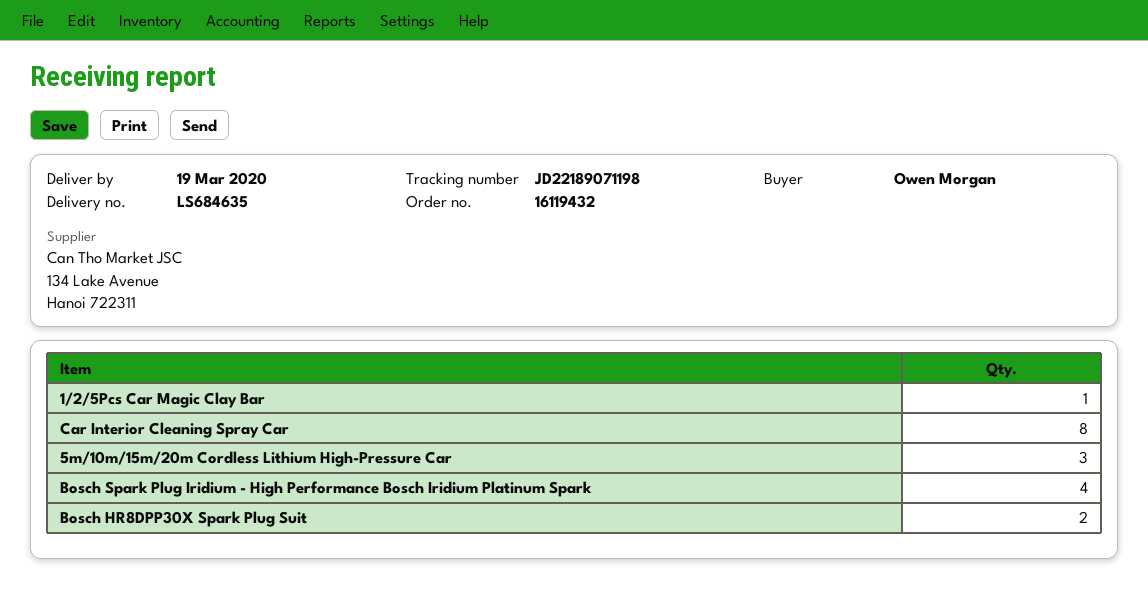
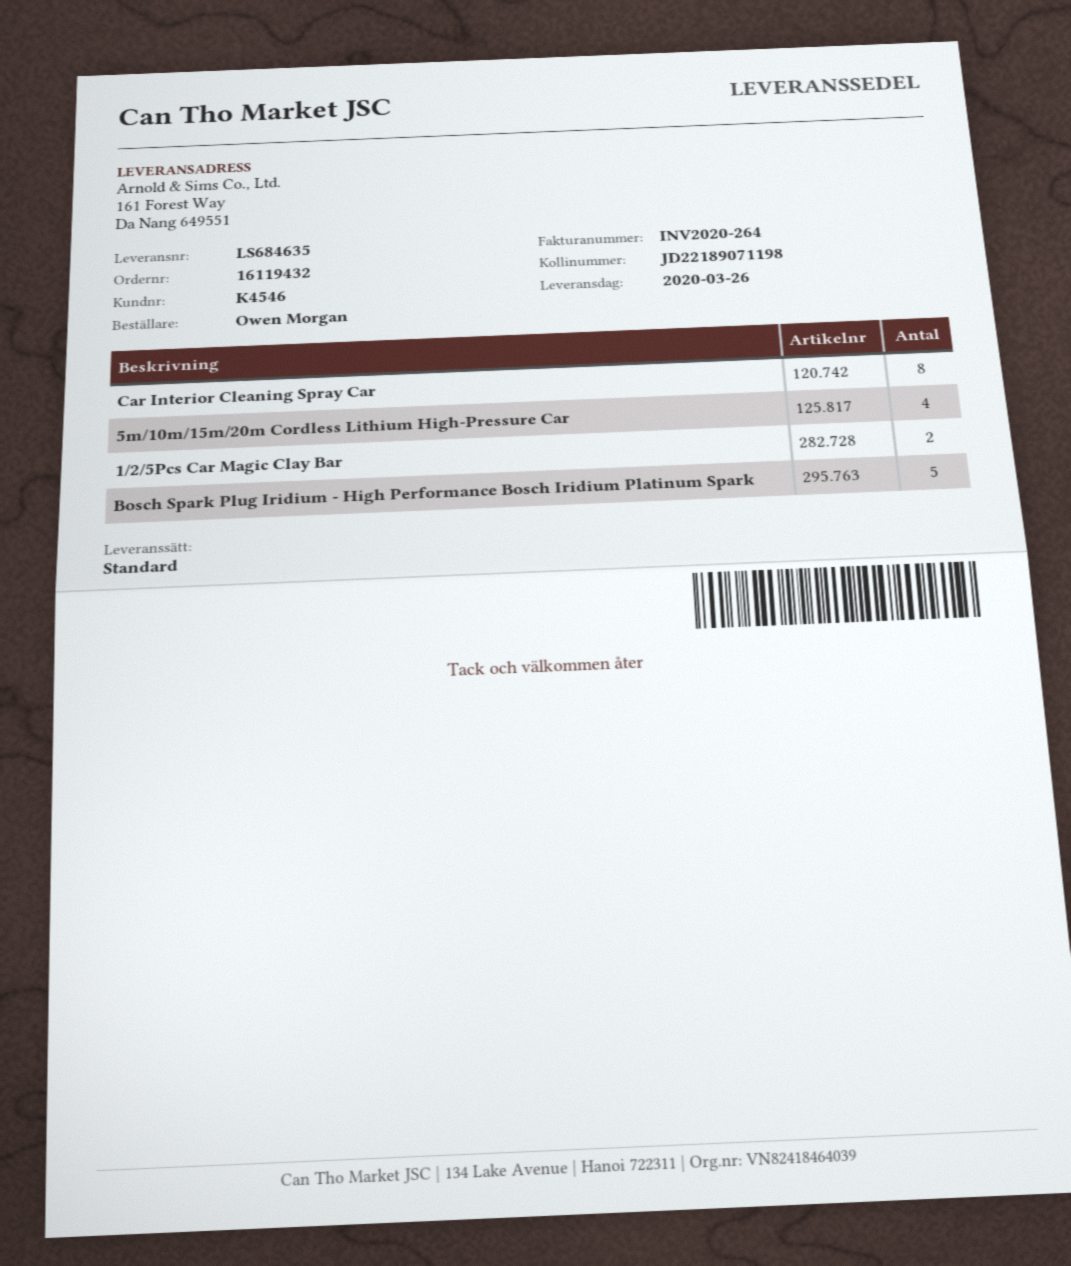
delivery date: 2020-03-19 -> 2020-03-26
1/2/5Pcs Car Magic Clay Bar: 1 -> 2
5m/10m/15m/20m Cordless Lithium High-Pressure Car: 3 -> 4
Bosch Spark Plug Iridium - High Performance Bosch Iridium Platinum Spark: 4 -> 5
Bosch HR8DPP30X Spark Plug Suit: 2 -> none

